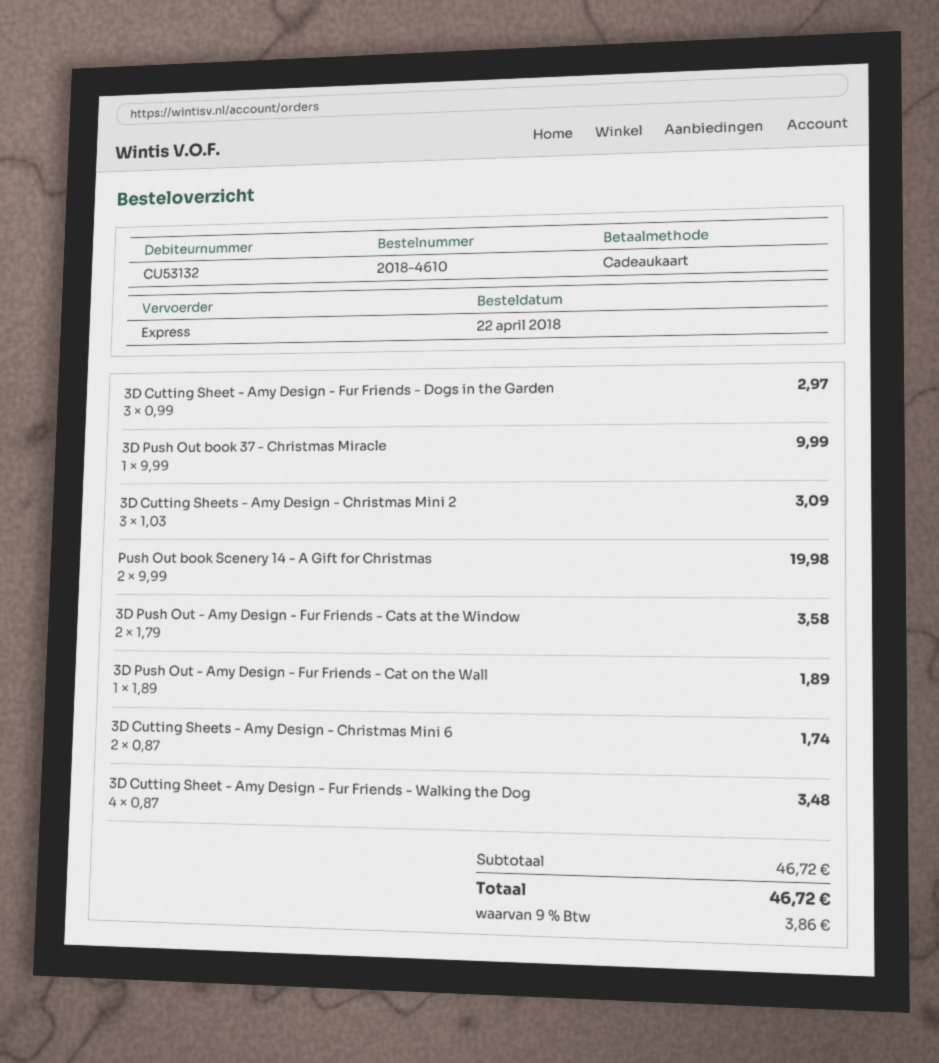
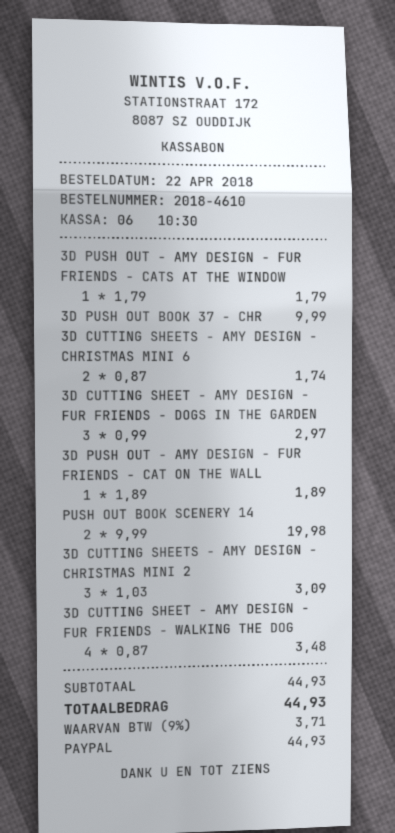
payment method: gift card -> PayPal
3D Push Out - Amy Design - Fur Friends - Cats at the Window: 2 x 1.79 = 3.58 -> 1 x 1.79 = 1.79
subtotal: 46.72 -> 44.93
tax: 9% = 3.86 -> 9% = 3.71
total: 46.72 -> 44.93

